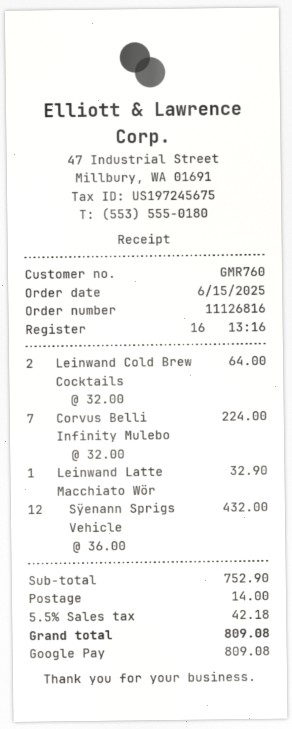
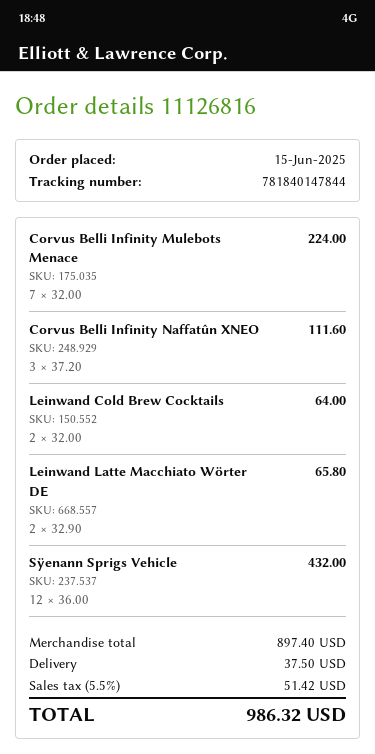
Leinwand Latte Macchiato Wör: 1 x 32.90 = 32.90 -> 2 x 32.90 = 65.80
Corvus Belli Infinity Naffatûn XNEO: none -> 3 x 37.20 = 111.60
subtotal: 752.90 -> 897.40
shipping: 14.00 -> 37.50
tax: 5.5% = 42.18 -> 5.5% = 51.42
total: 809.08 -> 986.32

